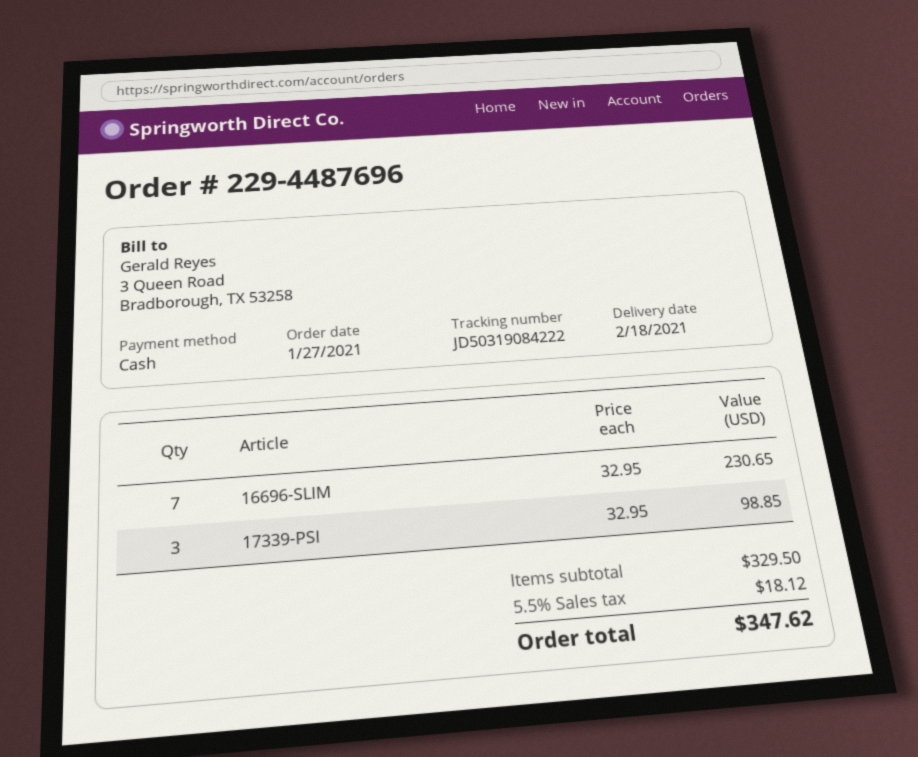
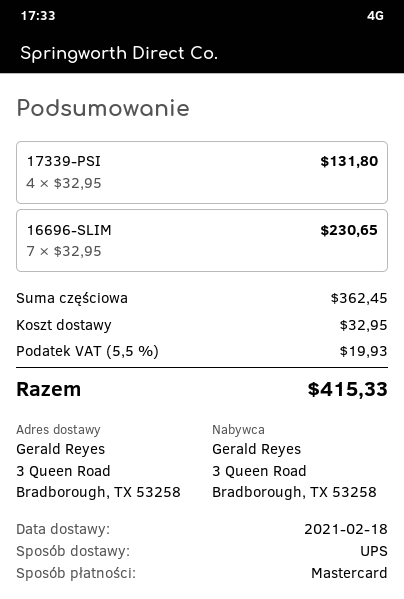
payment method: cash -> Mastercard
17339-PSI: 3 x 32.95 = 98.85 -> 4 x 32.95 = 131.80
subtotal: 329.50 -> 362.45
shipping: none -> 32.95
tax: 5.5% = 18.12 -> 5.5% = 19.93
total: 347.62 -> 415.33

